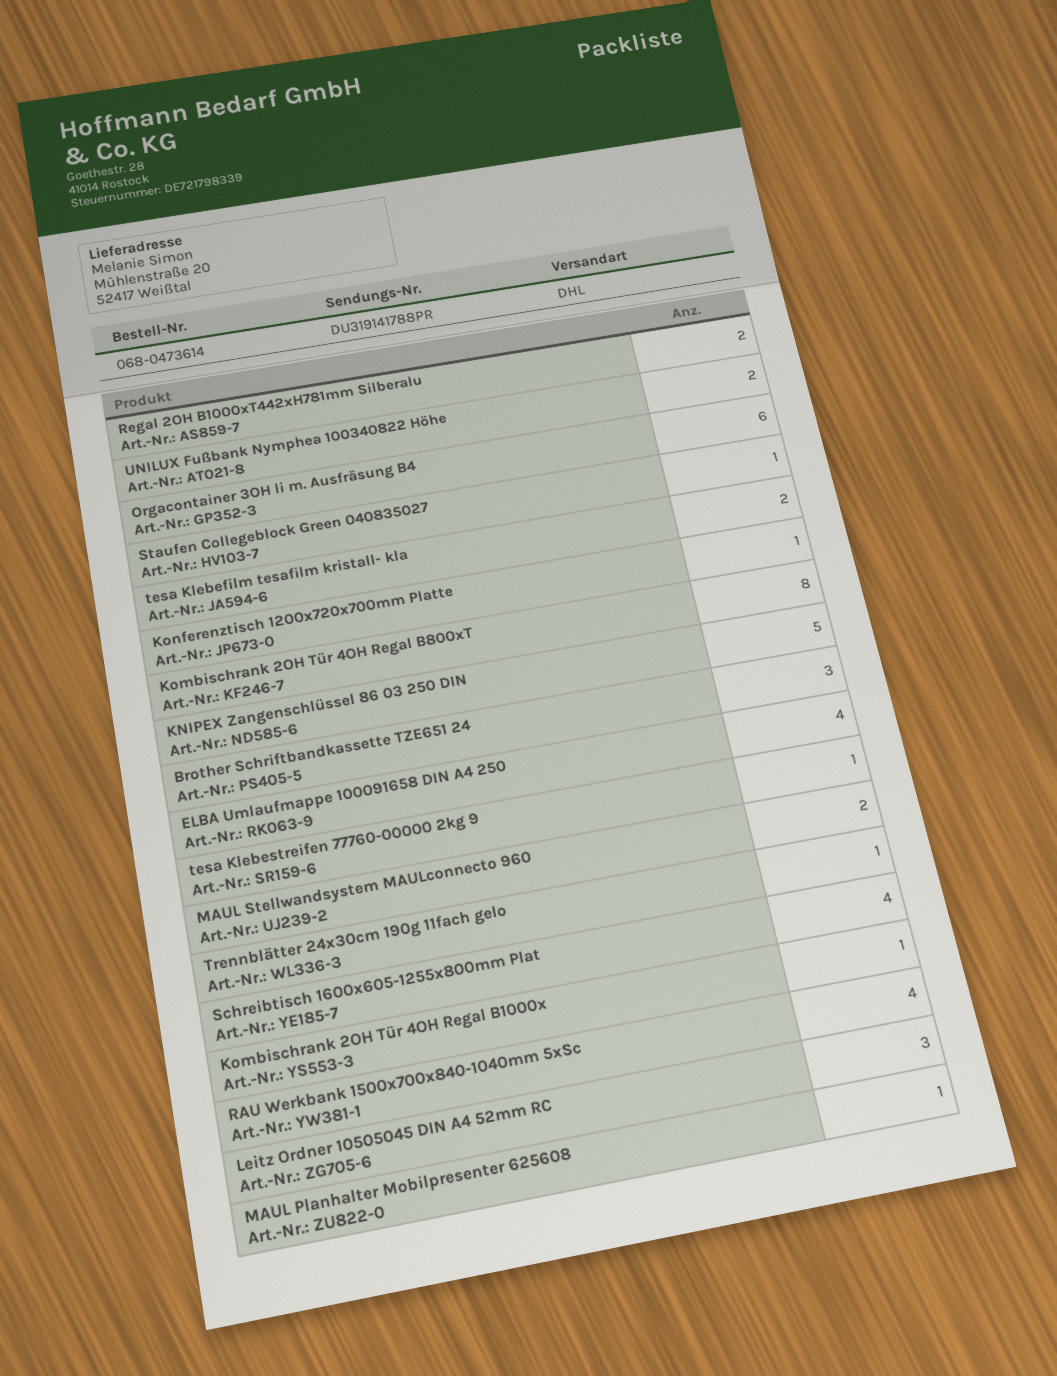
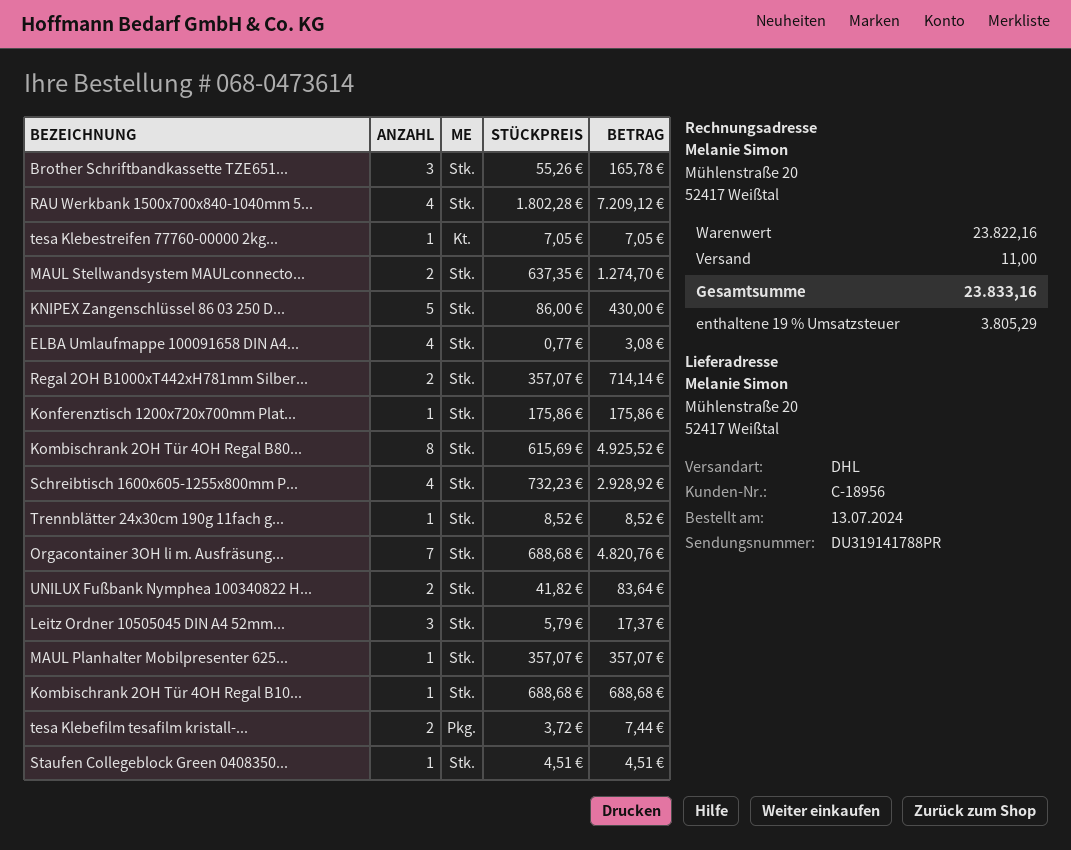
Orgacontainer 3OH li m. Ausfräsung B4: 6 -> 7

